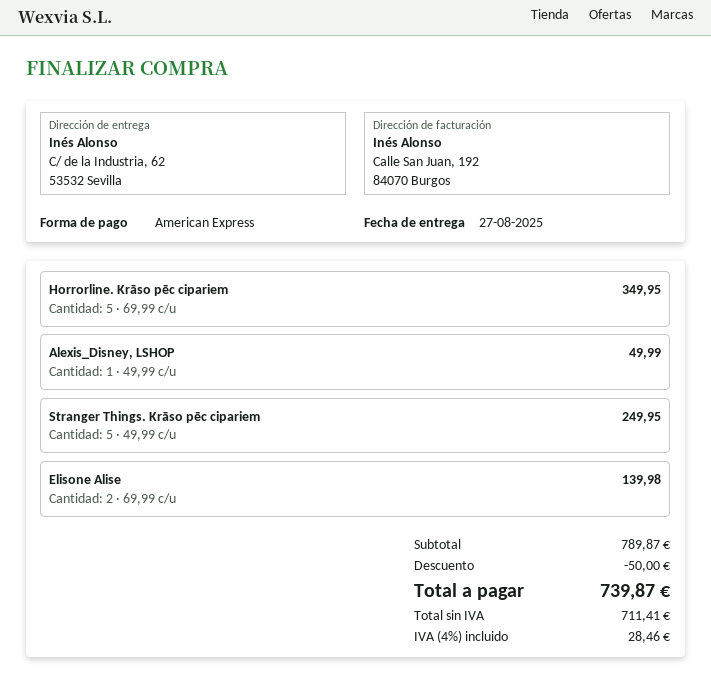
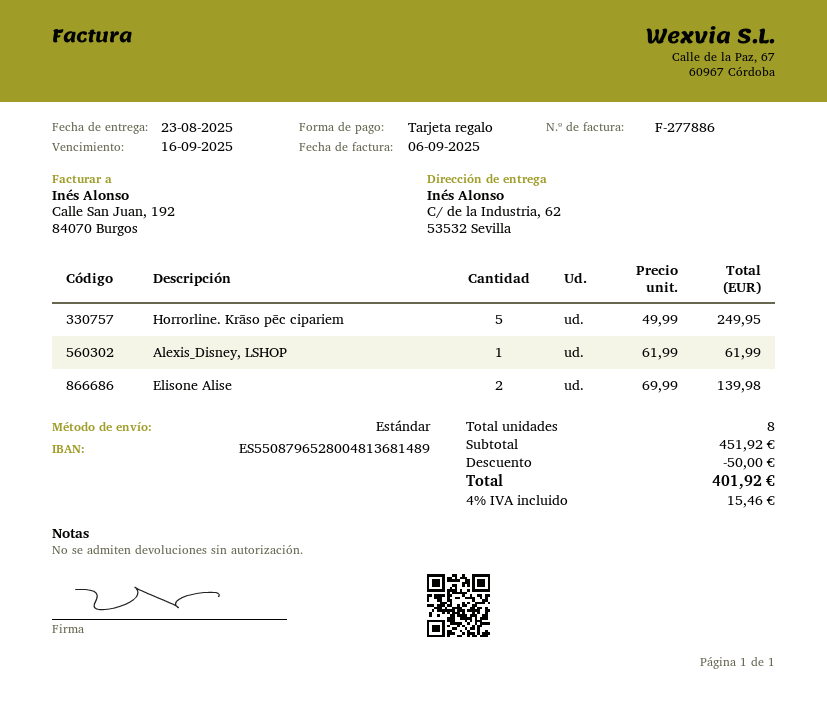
delivery date: 2025-08-27 -> 2025-08-23
payment method: American Express -> gift card
Horrorline. Krāso pēc cipariem: 5 x 69.99 = 349.95 -> 5 x 49.99 = 249.95
Alexis_Disney, LSHOP: 1 x 49.99 = 49.99 -> 1 x 61.99 = 61.99
Stranger Things. Krāso pēc cipariem: 5 x 49.99 = 249.95 -> none
subtotal: 789.87 -> 451.92
tax: 4% = 28.46 -> 4% = 15.46
total: 739.87 -> 401.92

